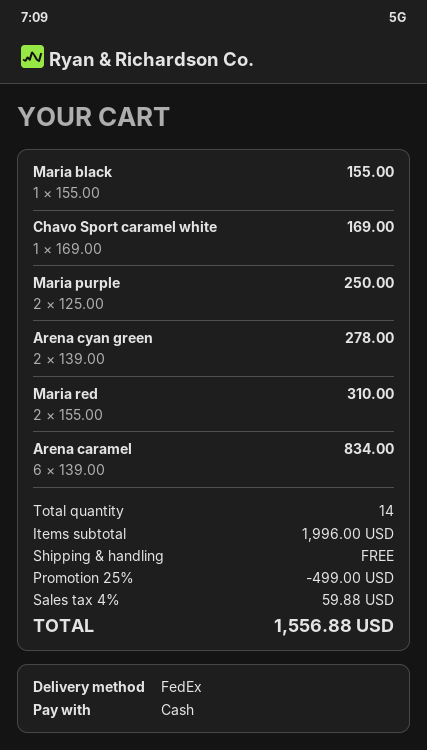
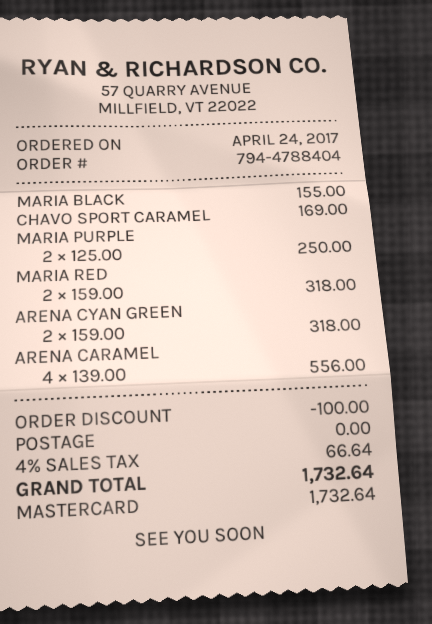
payment method: cash -> Mastercard
Arena cyan green: 2 x 139.00 = 278.00 -> 2 x 159.00 = 318.00
Maria red: 2 x 155.00 = 310.00 -> 2 x 159.00 = 318.00
Arena caramel: 6 x 139.00 = 834.00 -> 4 x 139.00 = 556.00
discount: 499.00 -> 100.00
tax: 4% = 59.88 -> 4% = 66.64
total: 1556.88 -> 1732.64

